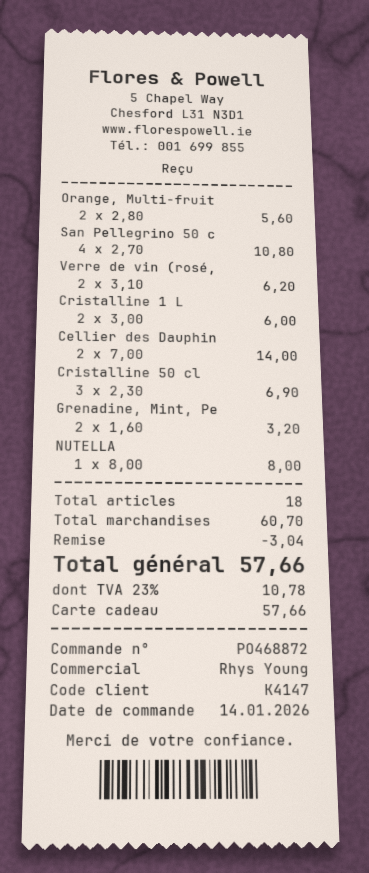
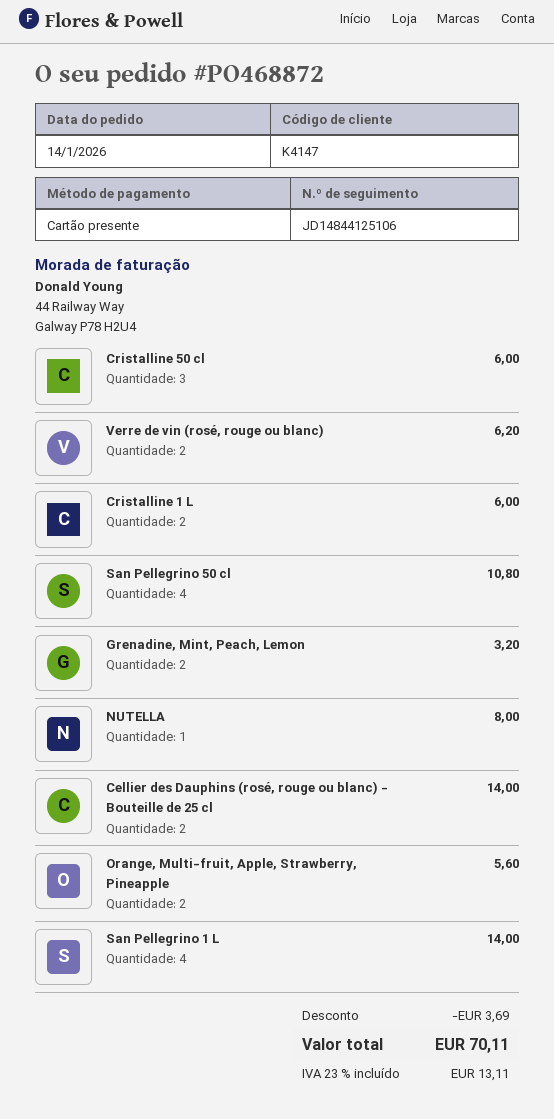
Cristalline 50 cl: 3 for 6.90 -> 3 for 6.00
San Pellegrino 1 L: none -> 4 for 14.00
discount: 3.04 -> 3.69
tax: 23% = 10.78 -> 23% = 13.11
total: 57.66 -> 70.11

